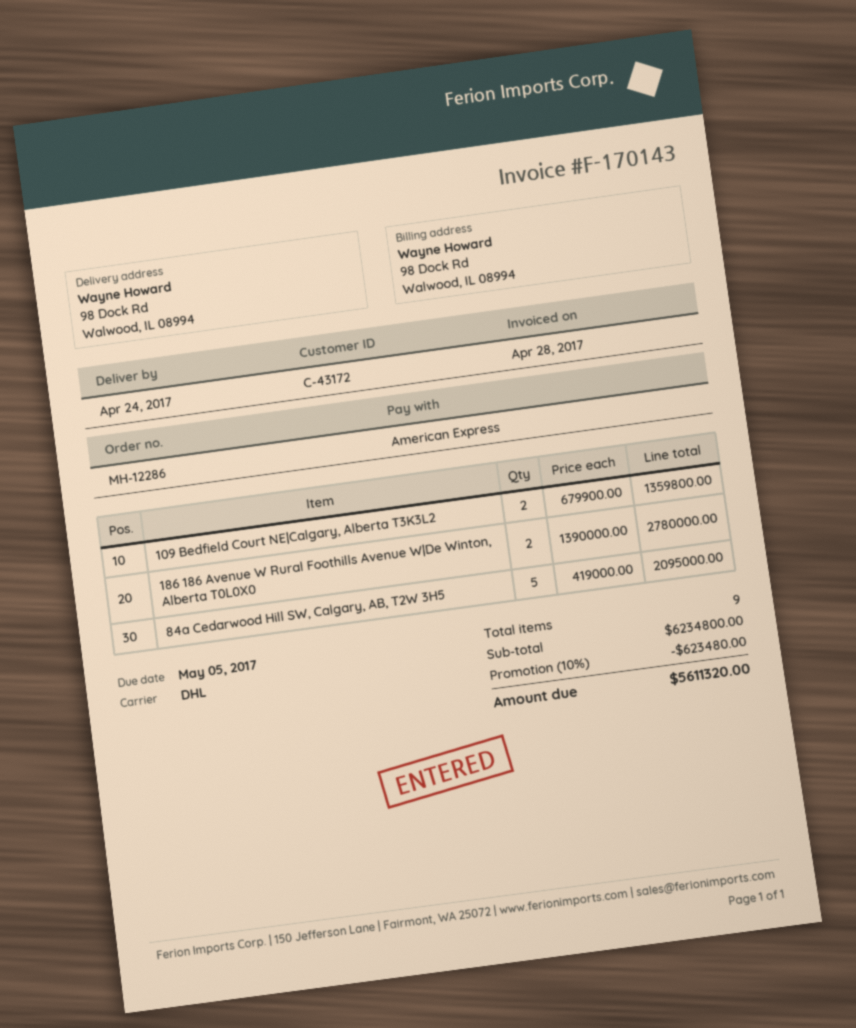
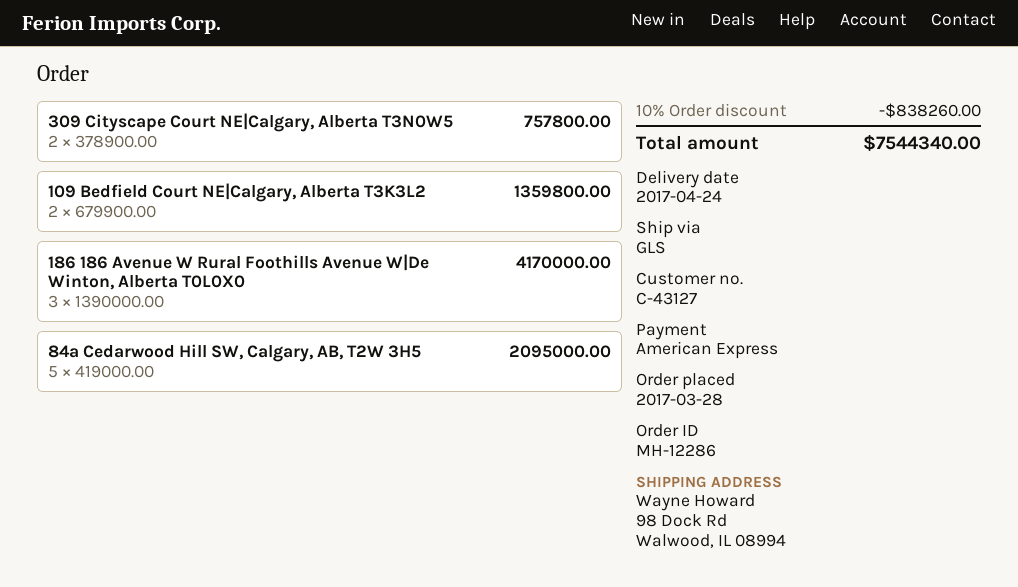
customer number: C-43172 -> C-43127
shipping method: DHL -> GLS
186 186 Avenue W Rural Foothills Avenue W|De Winton, Alberta T0L0X0: 2 x 1390000.00 = 2780000.00 -> 3 x 1390000.00 = 4170000.00
309 Cityscape Court NE|Calgary, Alberta T3N0W5: none -> 2 x 378900.00 = 757800.00
discount: 10% = 623480.00 -> 10% = 838260.00
total: 5611320.00 -> 7544340.00

